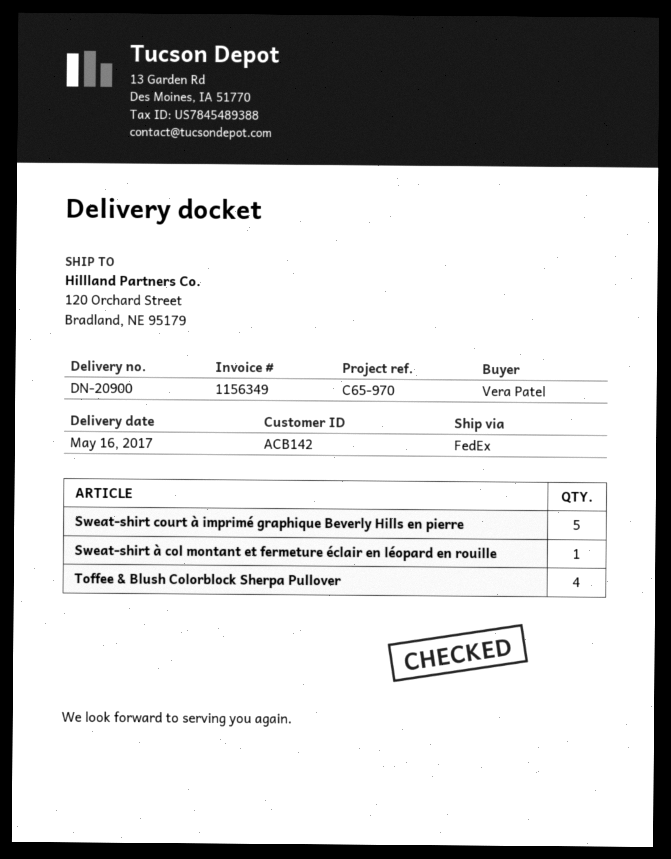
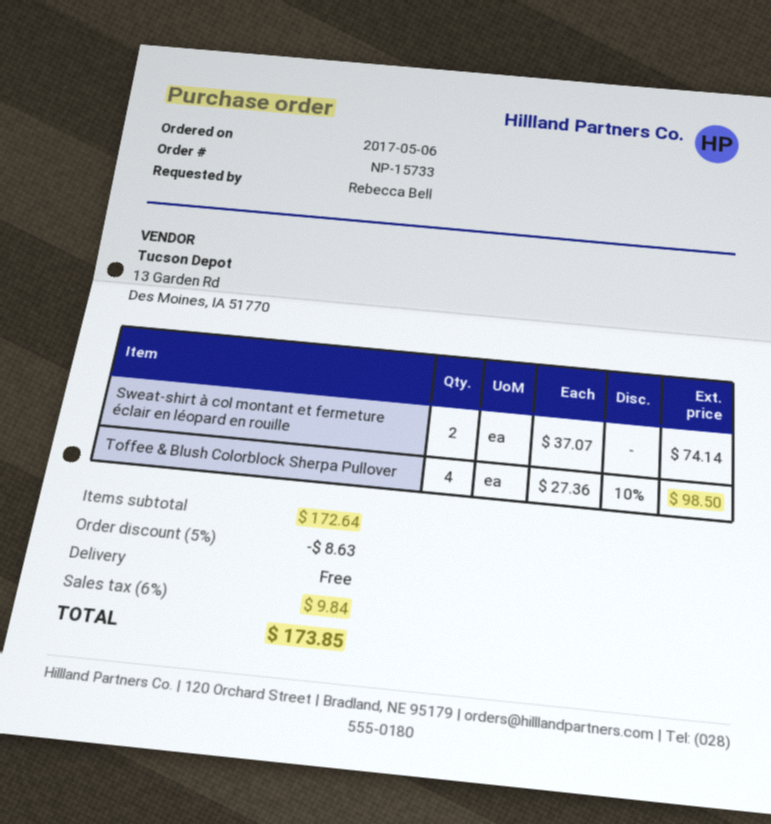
ordered by: Vera Patel -> Rebecca Bell
Sweat-shirt court à imprimé graphique Beverly Hills en pierre: 5 -> none
Sweat-shirt à col montant et fermeture éclair en léopard en rouille: 1 -> 2

